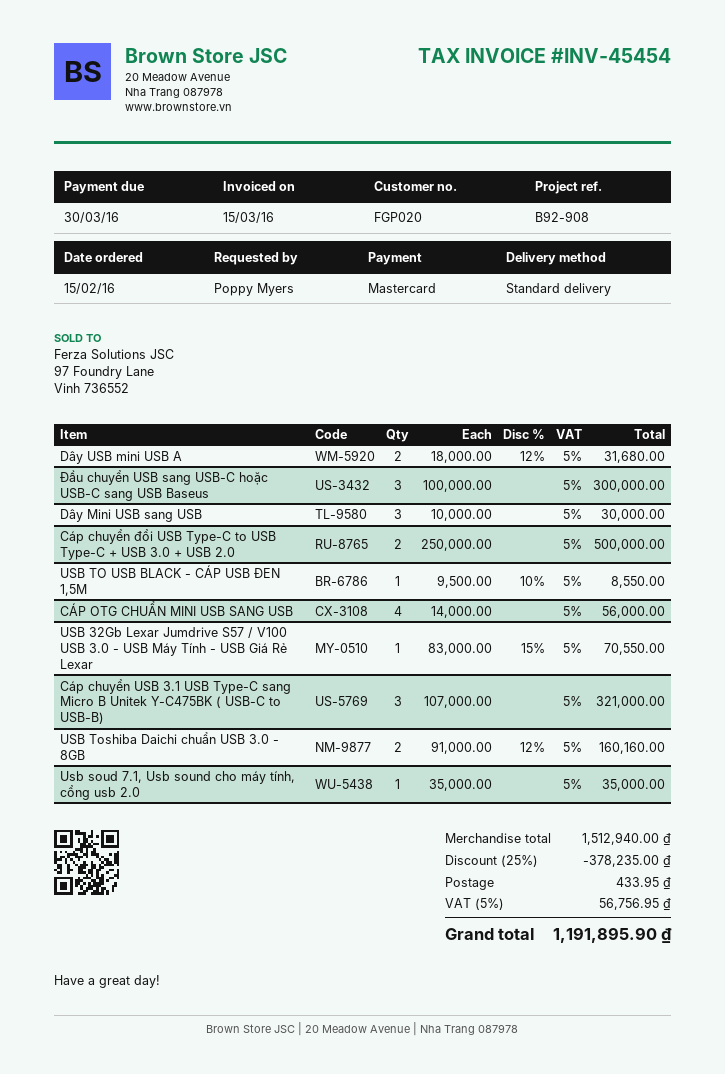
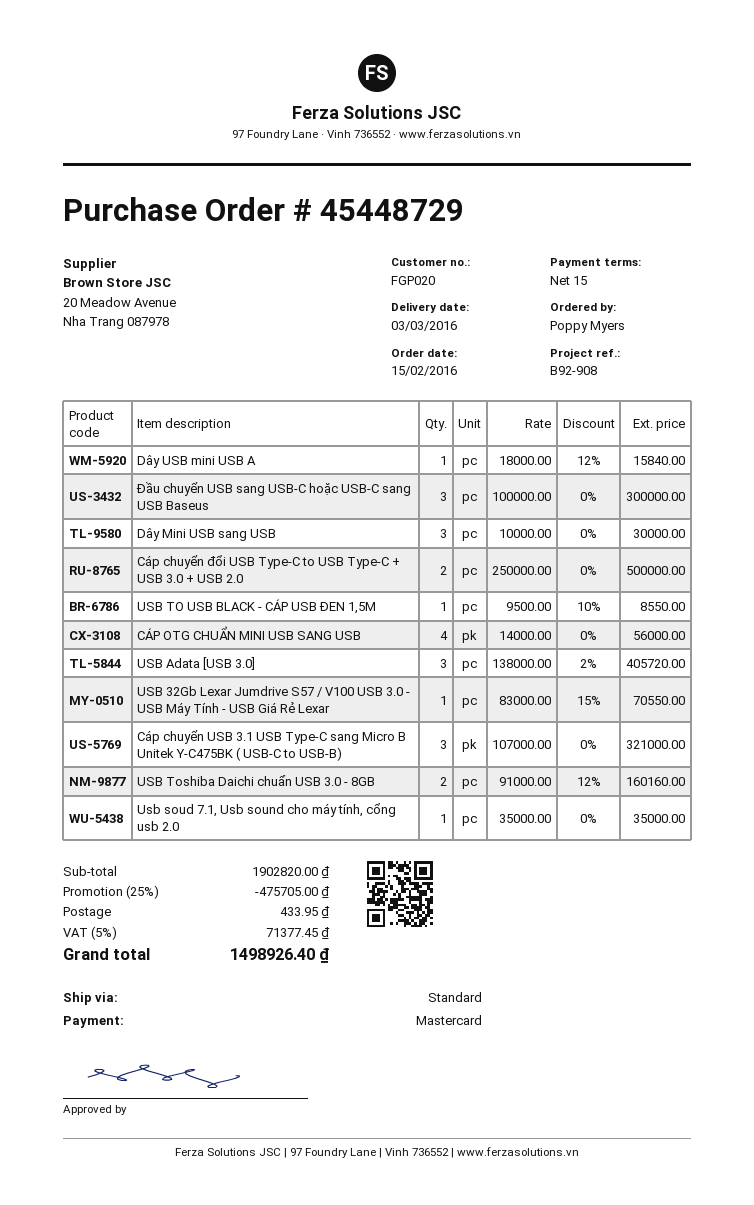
Dây USB mini USB A: 2 x 18000.00 - 12% = 31680.00 -> 1 x 18000.00 - 12% = 15840.00
USB Adata [USB 3.0]: none -> 3 x 138000.00 - 2% = 405720.00
subtotal: 1512940.00 -> 1902820.00
discount: 25% = 378235.00 -> 25% = 475705.00
tax: 5% = 56756.95 -> 5% = 71377.45
total: 1191895.90 -> 1498926.40

